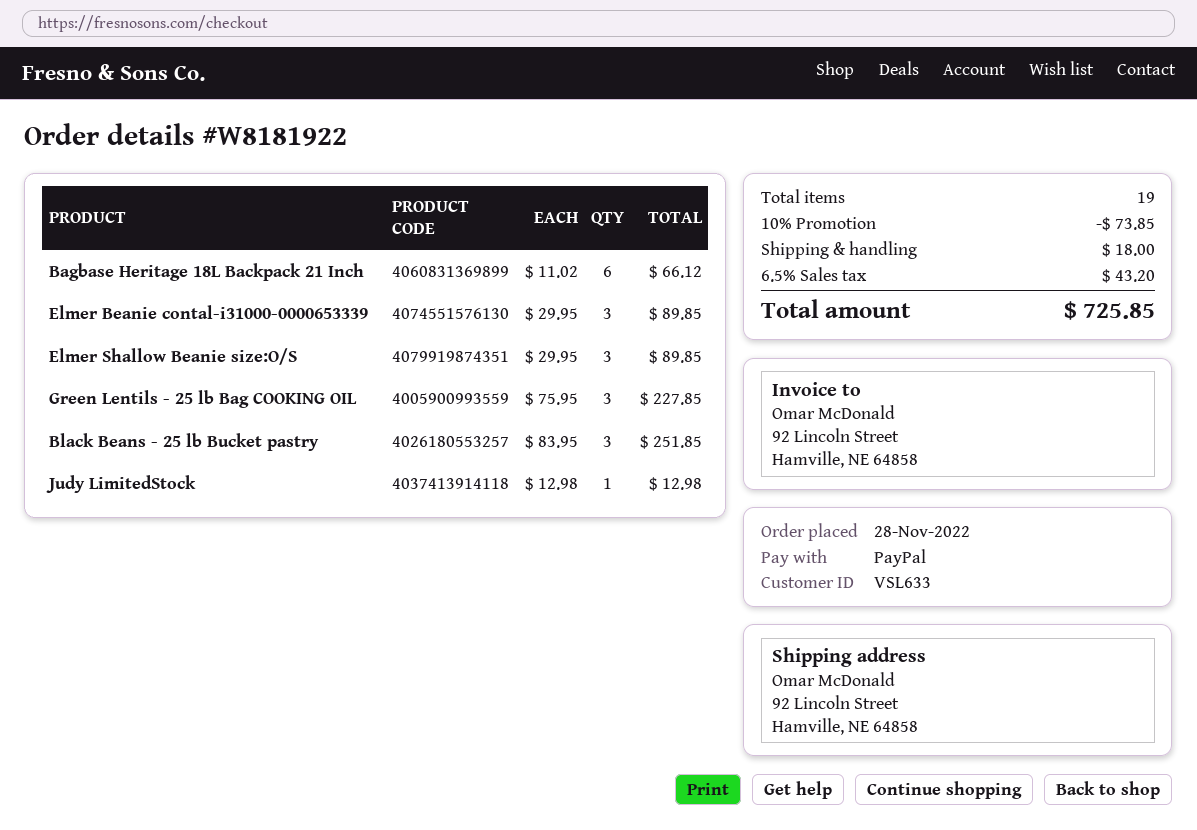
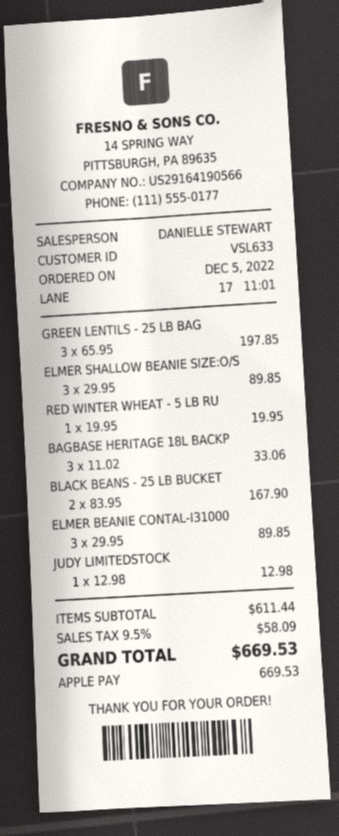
order date: 2022-11-28 -> 2022-12-05
payment method: PayPal -> Apple Pay
Bagbase Heritage 18L Backpack 21 Inch: 6 x 11.02 = 66.12 -> 3 x 11.02 = 33.06
Green Lentils - 25 lb Bag COOKING OIL: 3 x 75.95 = 227.85 -> 3 x 65.95 = 197.85
Black Beans - 25 lb Bucket pastry: 3 x 83.95 = 251.85 -> 2 x 83.95 = 167.90
RED WINTER WHEAT - 5 LB RU: none -> 1 x 19.95 = 19.95
discount: 10% = 73.85 -> none
shipping: 18.00 -> none
tax: 6.5% = 43.20 -> 9.5% = 58.09
total: 725.85 -> 669.53

